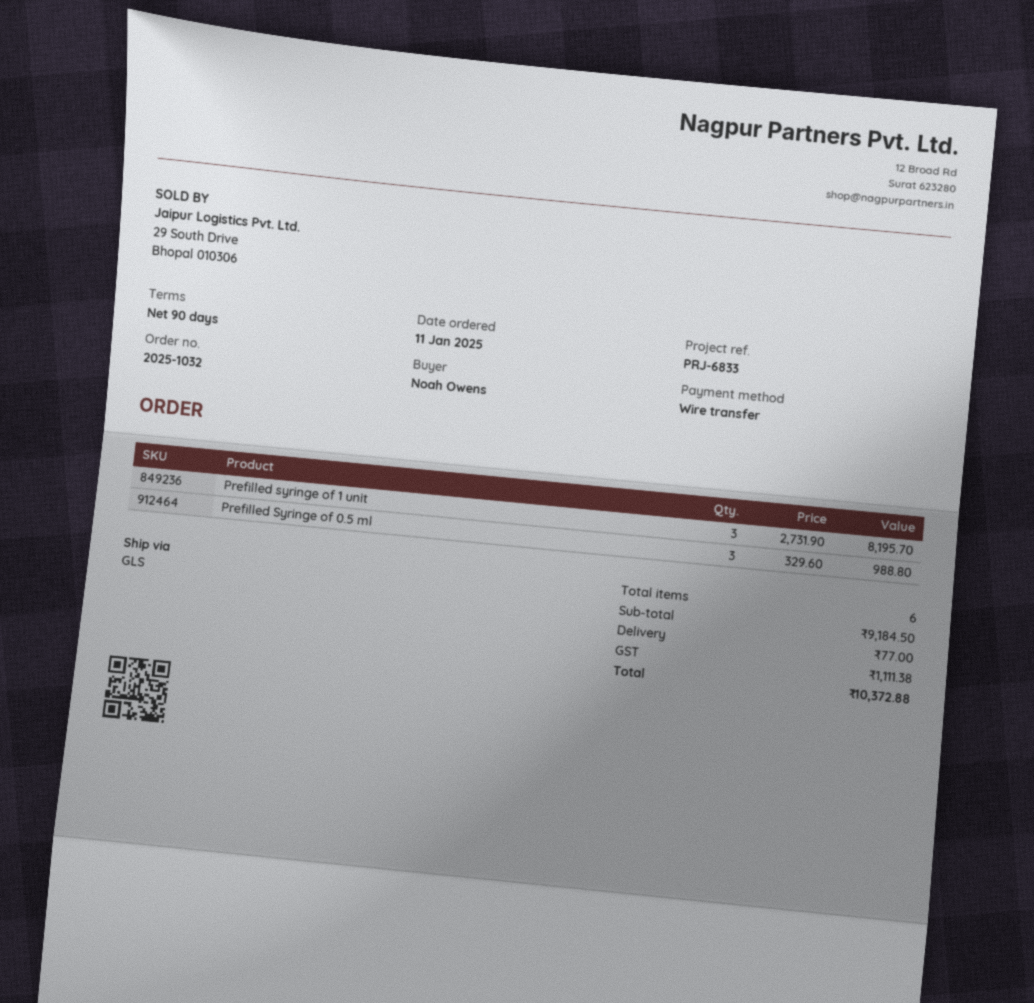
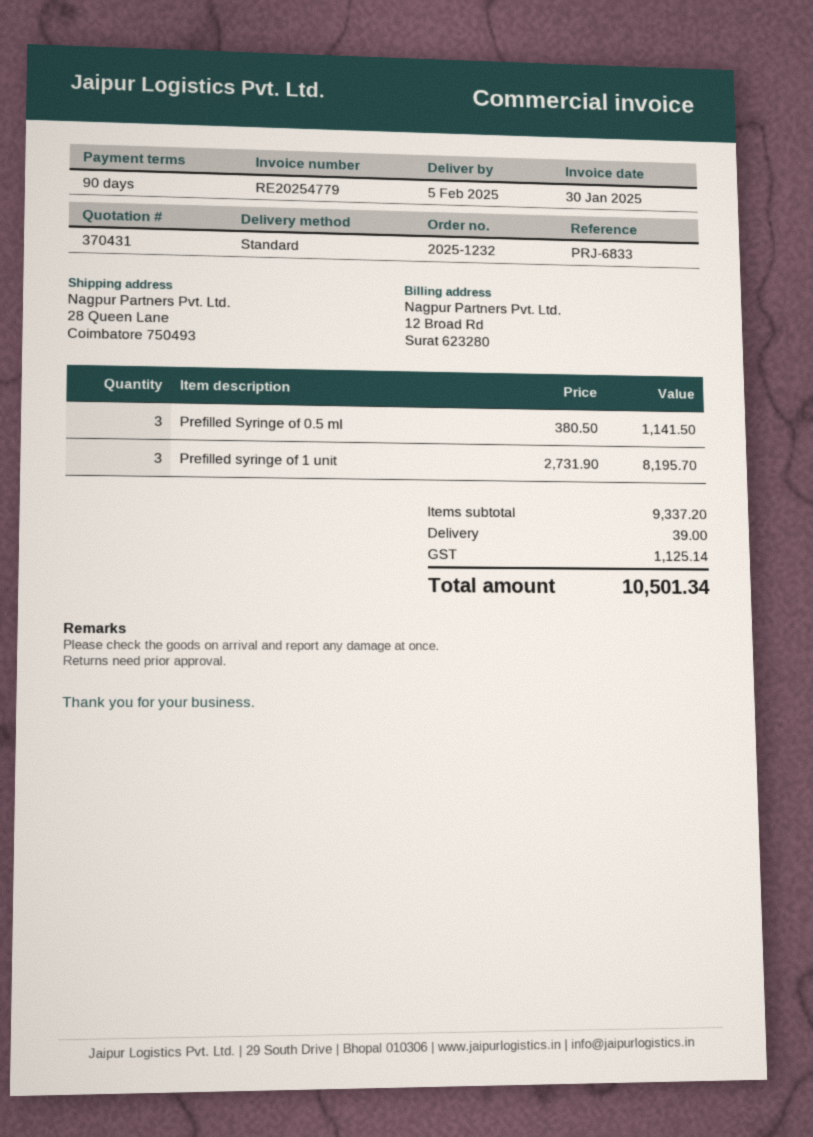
order number: 2025-1032 -> 2025-1232
shipping method: GLS -> standard
Prefilled Syringe of 0.5 ml: 3 x 329.60 = 988.80 -> 3 x 380.50 = 1141.50
subtotal: 9184.50 -> 9337.20
shipping: 77.00 -> 39.00
tax: 1111.38 -> 1125.14
total: 10372.88 -> 10501.34

